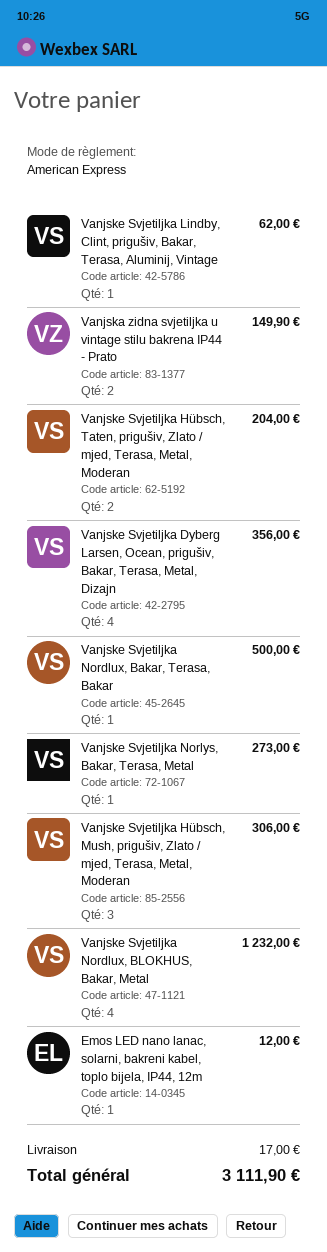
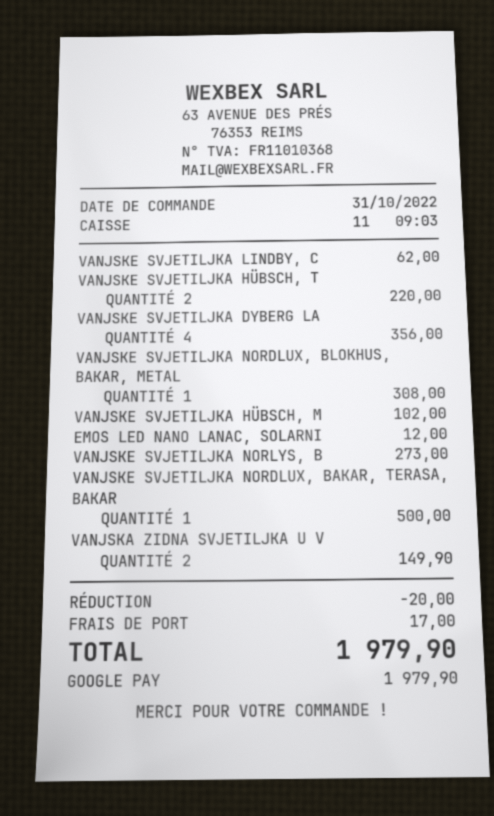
payment method: American Express -> Google Pay
Vanjske Svjetiljka Hübsch, Taten, prigušiv, Zlato / mjed, Terasa, Metal, Moderan: 2 for 204.00 -> 2 for 220.00
Vanjske Svjetiljka Hübsch, Mush, prigušiv, Zlato / mjed, Terasa, Metal, Moderan: 3 for 306.00 -> 1 for 102.00
Vanjske Svjetiljka Nordlux, BLOKHUS, Bakar, Metal: 4 for 1232.00 -> 1 for 308.00
discount: none -> 20.00
total: 3111.90 -> 1979.90

